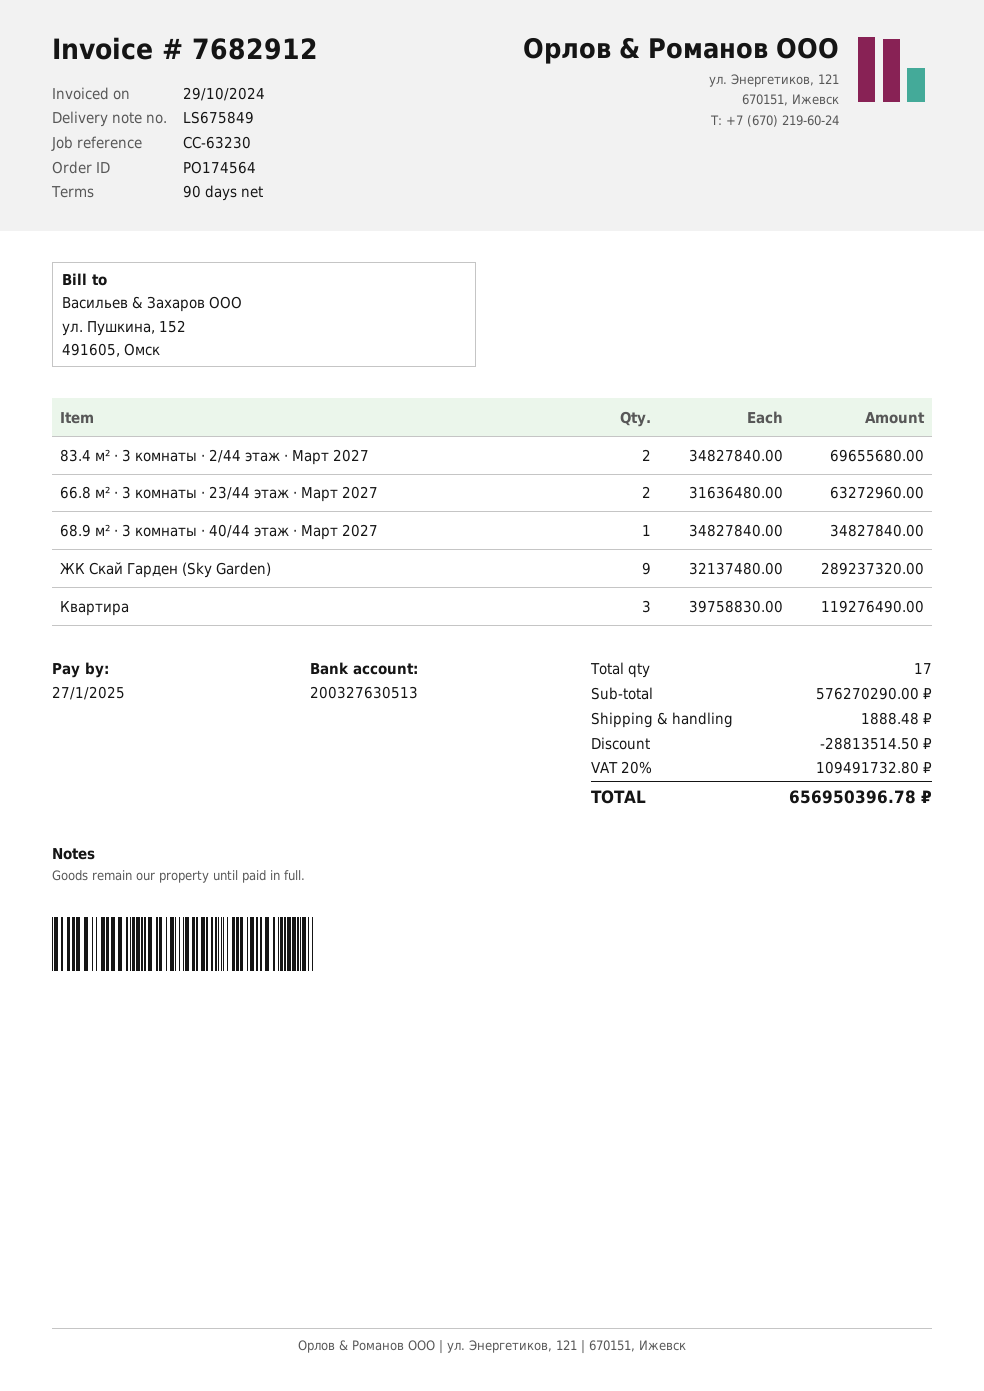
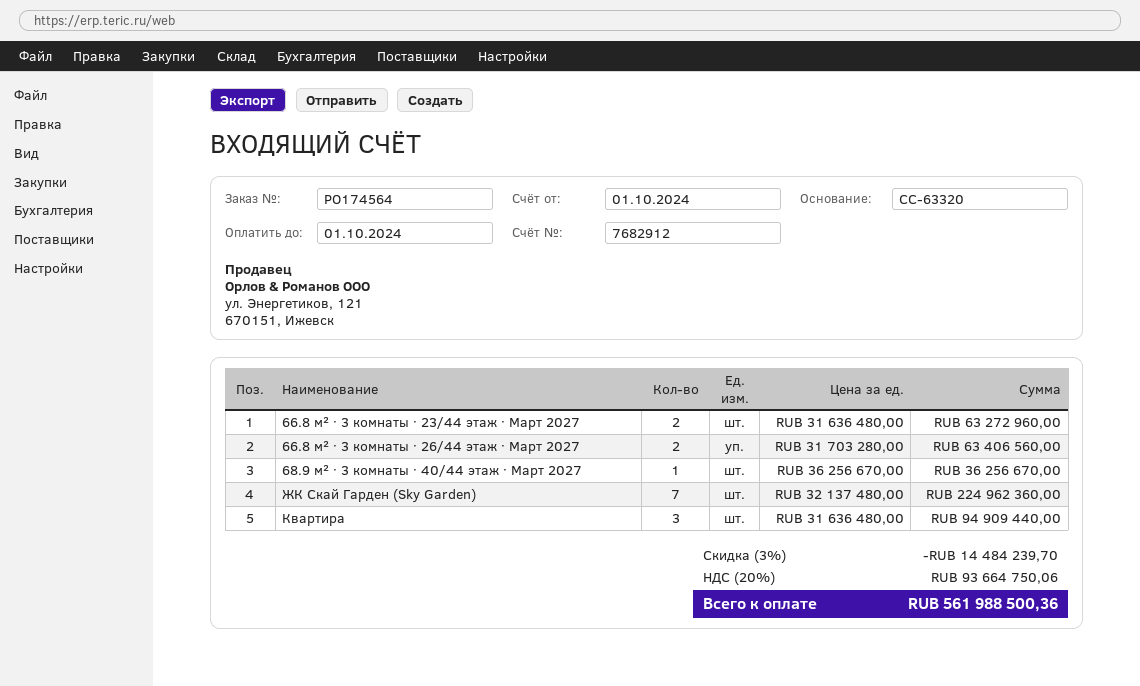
invoice date: 2024-10-29 -> 2024-10-01
due date: 2025-01-27 -> 2024-10-01
reference: CC-63230 -> CC-63320
83.4 м² · 3 комнаты · 2/44 этаж · Март 2027: 2 x 34827840.00 = 69655680.00 -> none
68.9 м² · 3 комнаты · 40/44 этаж · Март 2027: 1 x 34827840.00 = 34827840.00 -> 1 x 36256670.00 = 36256670.00
ЖК Скай Гарден (Sky Garden): 9 x 32137480.00 = 289237320.00 -> 7 x 32137480.00 = 224962360.00
Квартира: 3 x 39758830.00 = 119276490.00 -> 3 x 31636480.00 = 94909440.00
66.8 м² · 3 комнаты · 26/44 этаж · Март 2027: none -> 2 x 31703280.00 = 63406560.00
discount: 28813514.50 -> 14484239.70
shipping: 1888.48 -> none
tax: 20% = 109491732.80 -> 20% = 93664750.06
total: 656950396.78 -> 561988500.36

